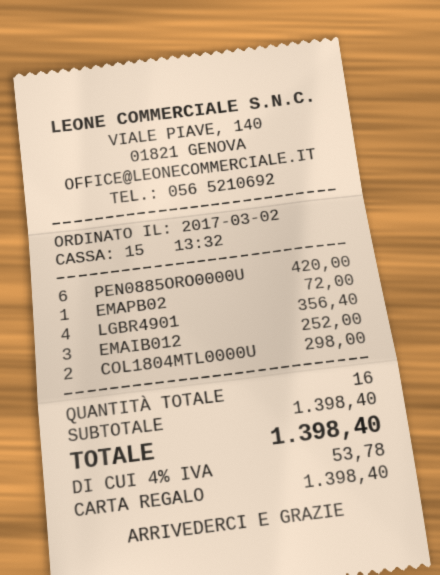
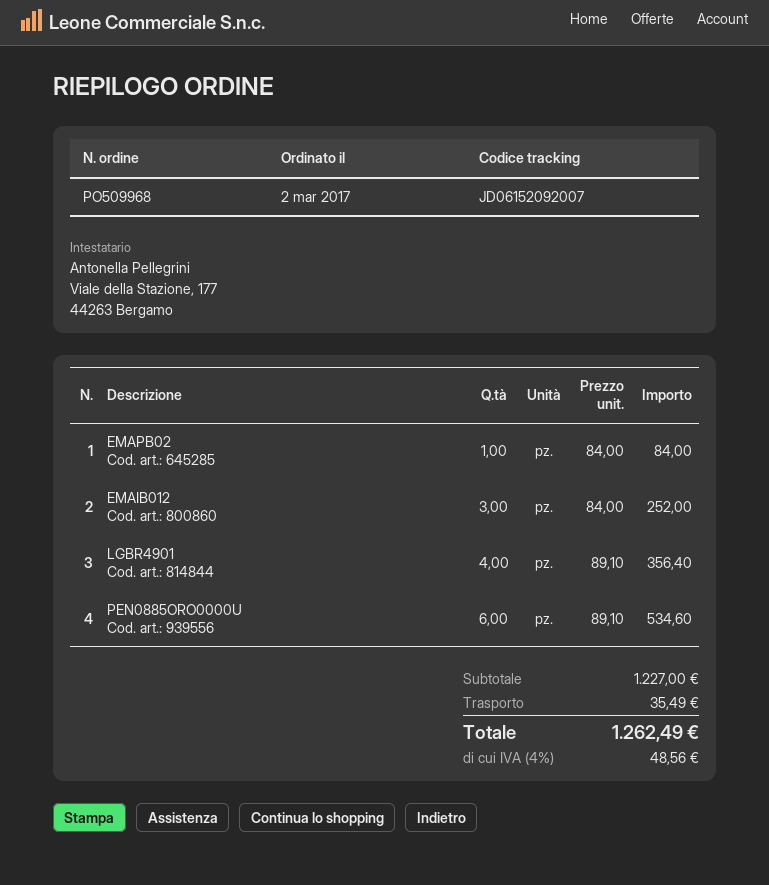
PEN0885ORO0000U: 6 for 420.00 -> 6 for 534.60
EMAPB02: 1 for 72.00 -> 1 for 84.00
COL1804MTL0000U: 2 for 298.00 -> none
subtotal: 1398.40 -> 1227.00
shipping: none -> 35.49
tax: 4% = 53.78 -> 4% = 48.56
total: 1398.40 -> 1262.49

